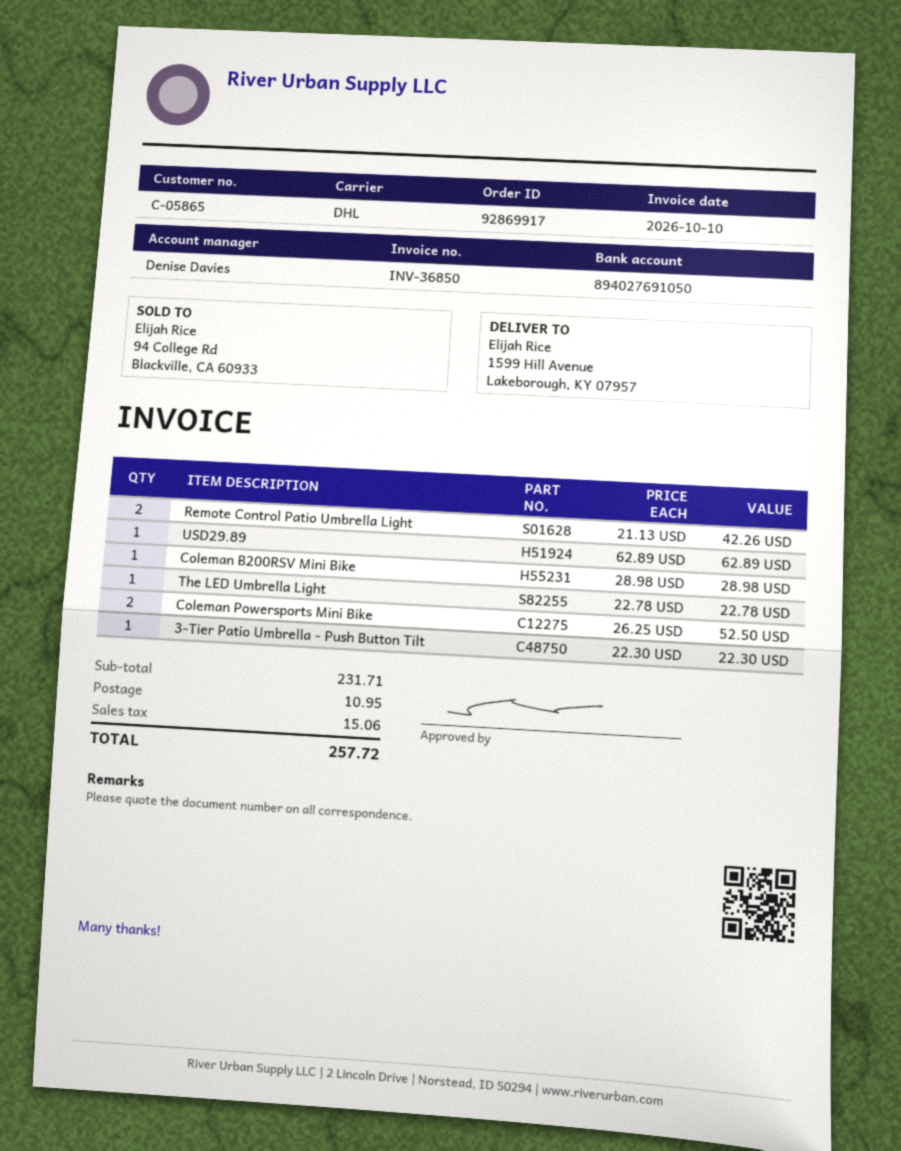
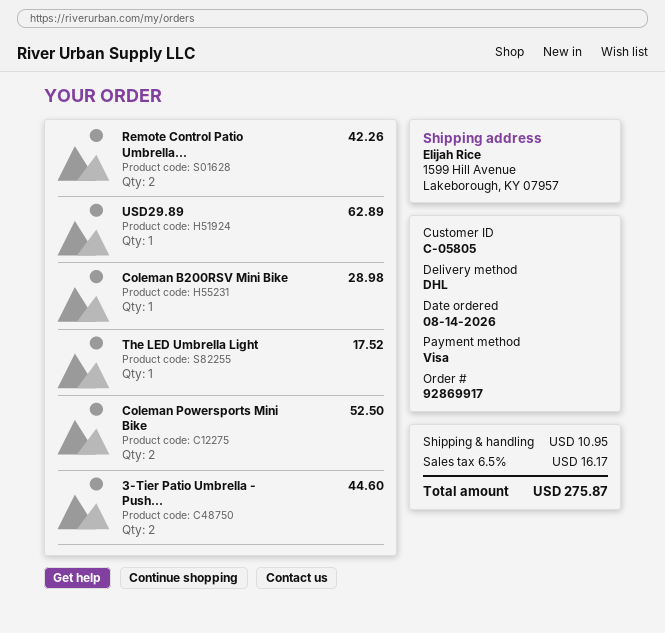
customer number: C-05865 -> C-05805
The LED Umbrella Light: 1 for 22.78 -> 1 for 17.52
3-Tier Patio Umbrella - Push Button Tilt: 1 for 22.30 -> 2 for 44.60
tax: 15.06 -> 16.17
total: 257.72 -> 275.87

